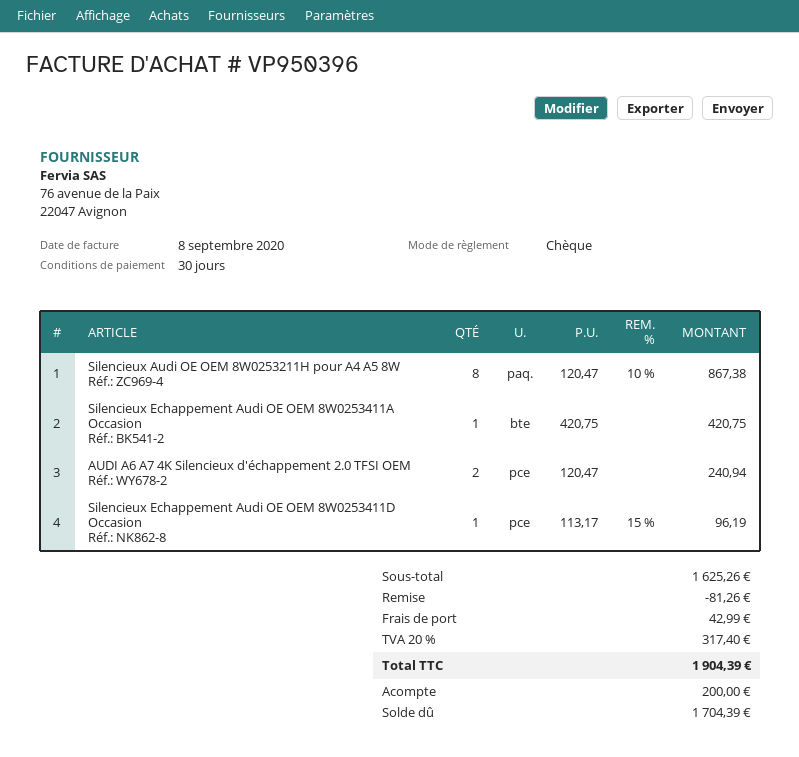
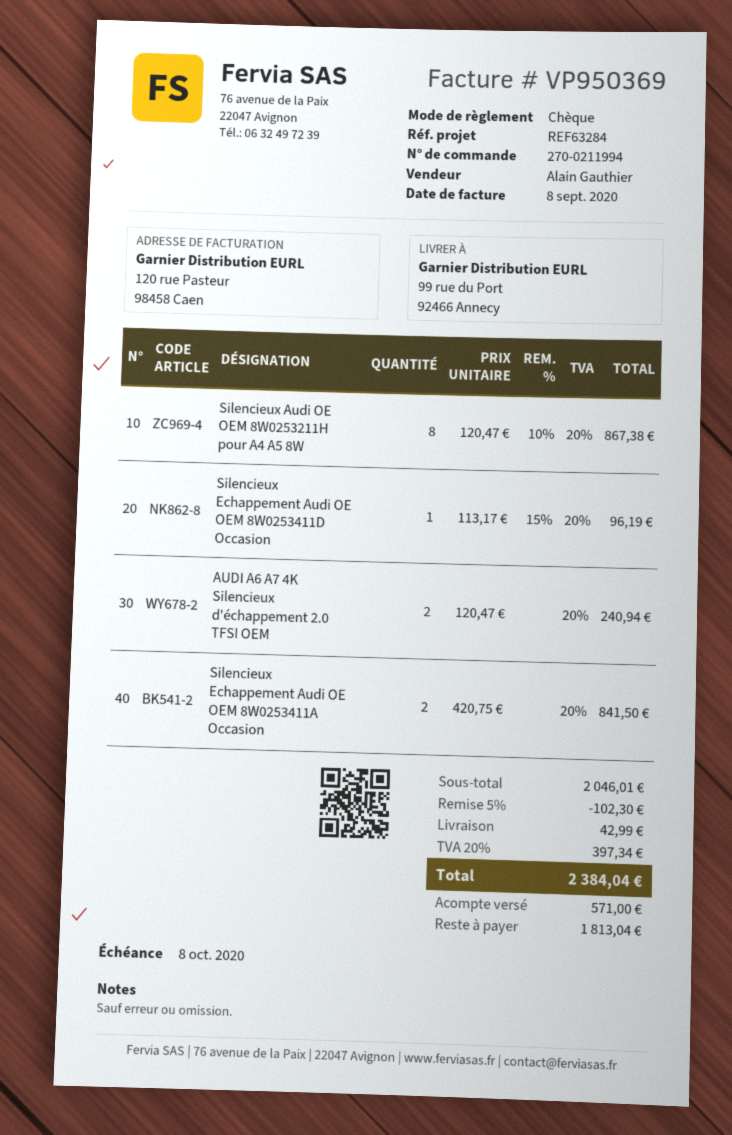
invoice number: VP950396 -> VP950369
Silencieux Echappement Audi OE OEM 8W0253411A Occasion: 1 x 420.75 = 420.75 -> 2 x 420.75 = 841.50
subtotal: 1625.26 -> 2046.01
discount: 81.26 -> 102.30
tax: 20% = 317.40 -> 20% = 397.34
total: 1904.39 -> 2384.04
deposit: 200.00 -> 571.00
balance: 1704.39 -> 1813.04

